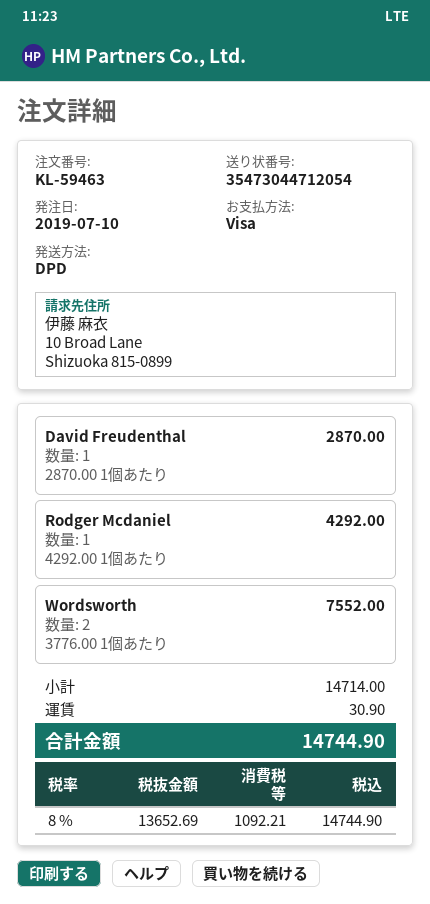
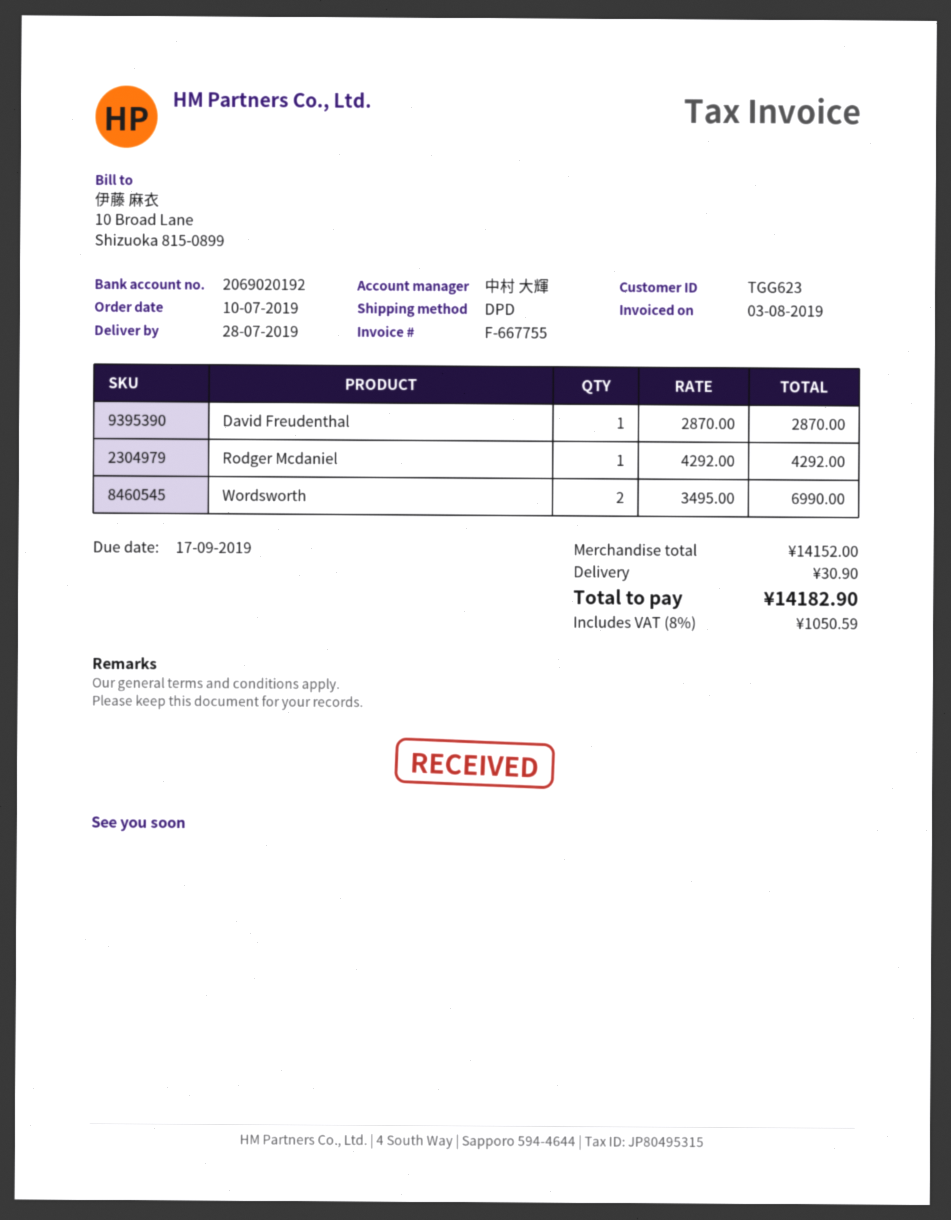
Wordsworth: 2 x 3776.00 = 7552.00 -> 2 x 3495.00 = 6990.00
subtotal: 14714.00 -> 14152.00
tax: 8% = 1092.21 -> 8% = 1050.59
total: 14744.90 -> 14182.90

